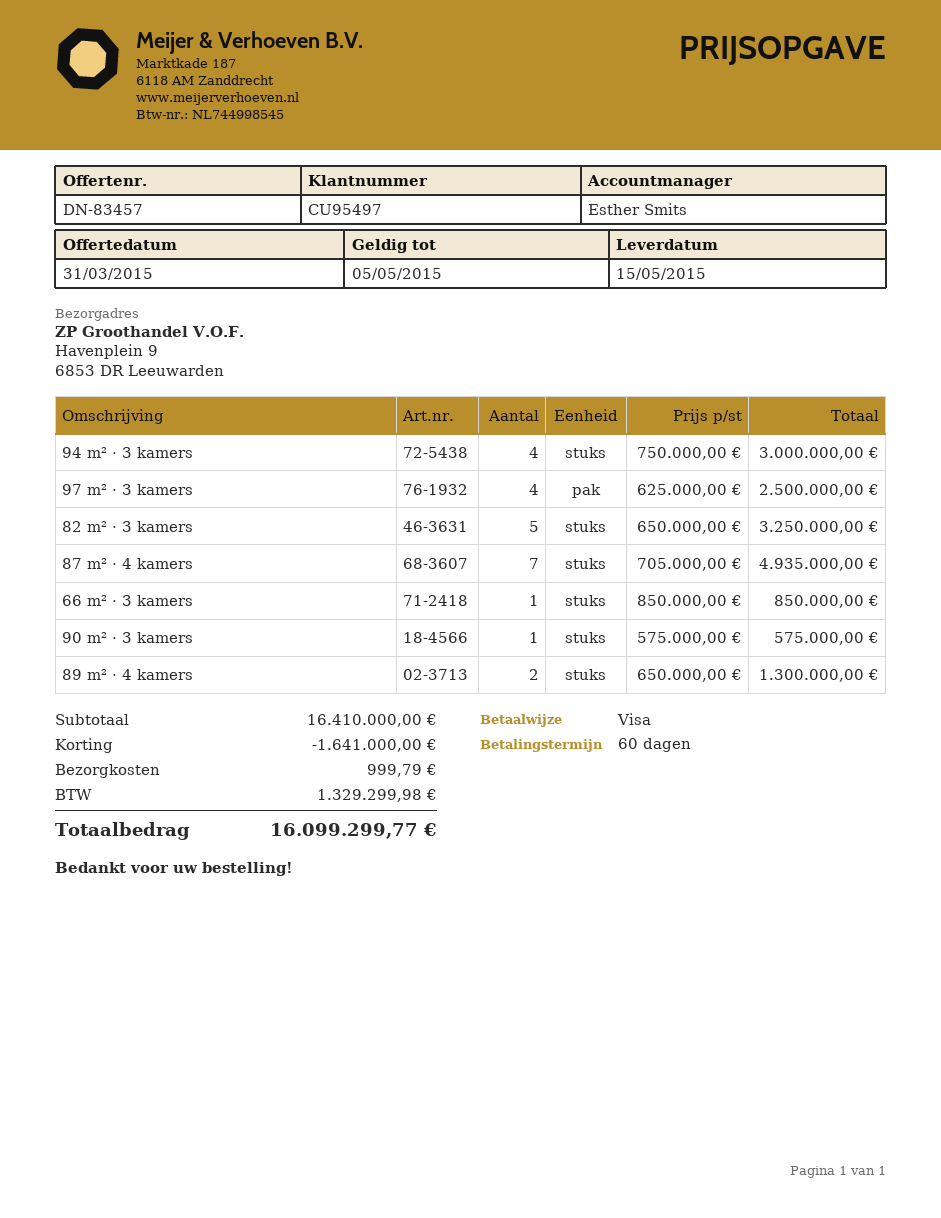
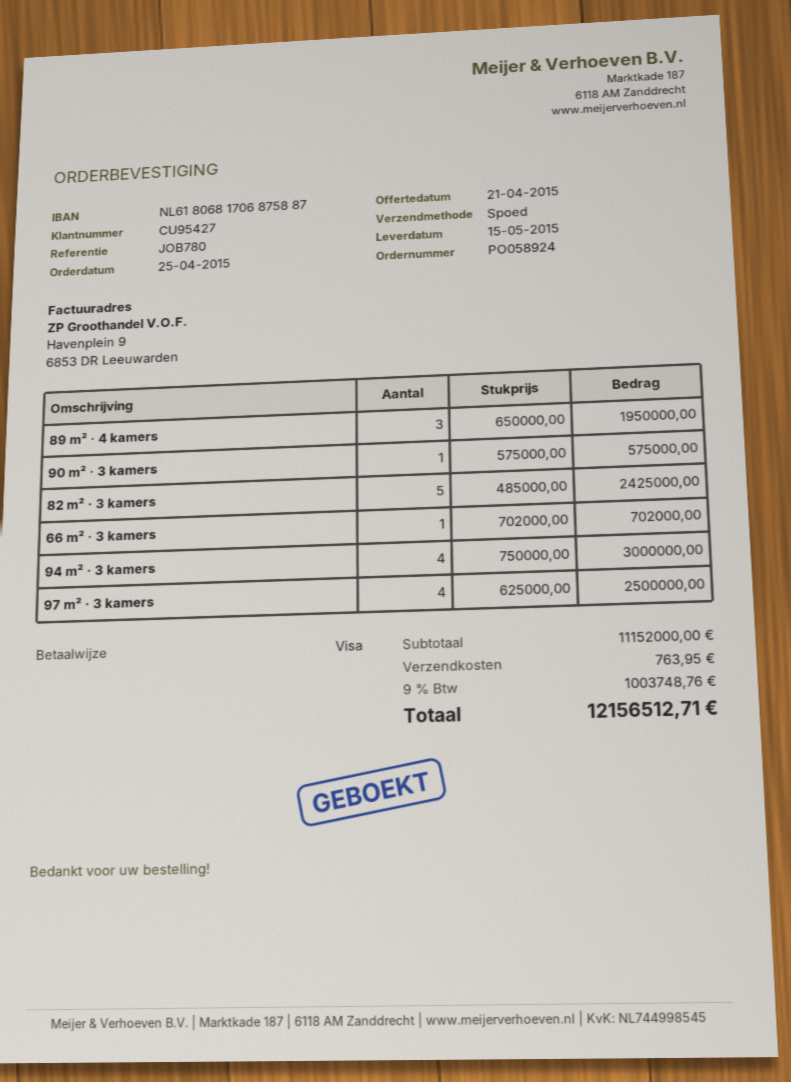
quote date: 2015-03-31 -> 2015-04-21
customer number: CU95497 -> CU95427
82 m² · 3 kamers: 5 x 650000.00 = 3250000.00 -> 5 x 485000.00 = 2425000.00
87 m² · 4 kamers: 7 x 705000.00 = 4935000.00 -> none
66 m² · 3 kamers: 1 x 850000.00 = 850000.00 -> 1 x 702000.00 = 702000.00
89 m² · 4 kamers: 2 x 650000.00 = 1300000.00 -> 3 x 650000.00 = 1950000.00
subtotal: 16410000.00 -> 11152000.00
discount: 1641000.00 -> none
shipping: 999.79 -> 763.95
tax: 1329299.98 -> 1003748.76
total: 16099299.77 -> 12156512.71

